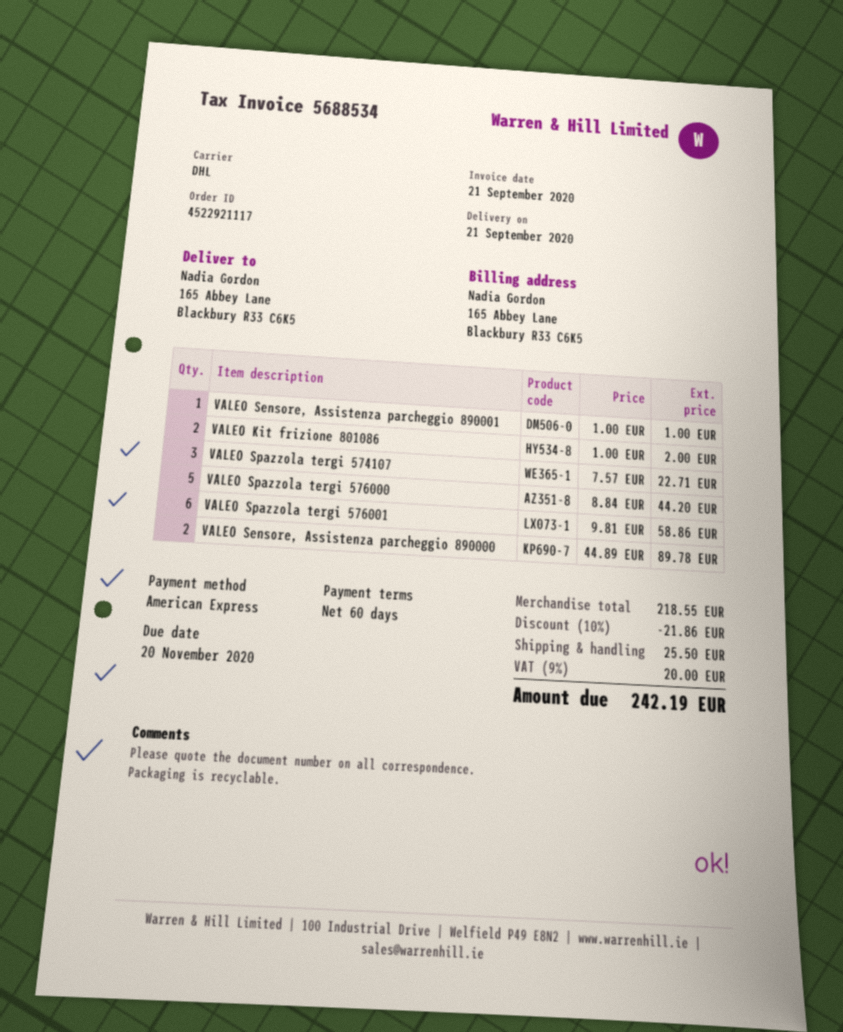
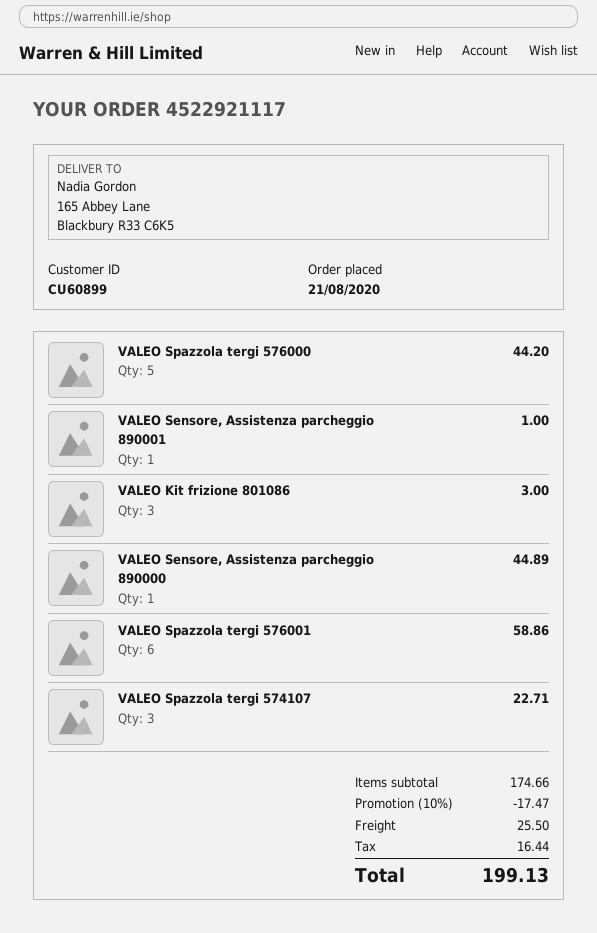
VALEO Kit frizione 801086: 2 for 2.00 -> 3 for 3.00
VALEO Sensore, Assistenza parcheggio 890000: 2 for 89.78 -> 1 for 44.89
subtotal: 218.55 -> 174.66
discount: 10% = 21.86 -> 10% = 17.47
tax: 20.00 -> 16.44
total: 242.19 -> 199.13

